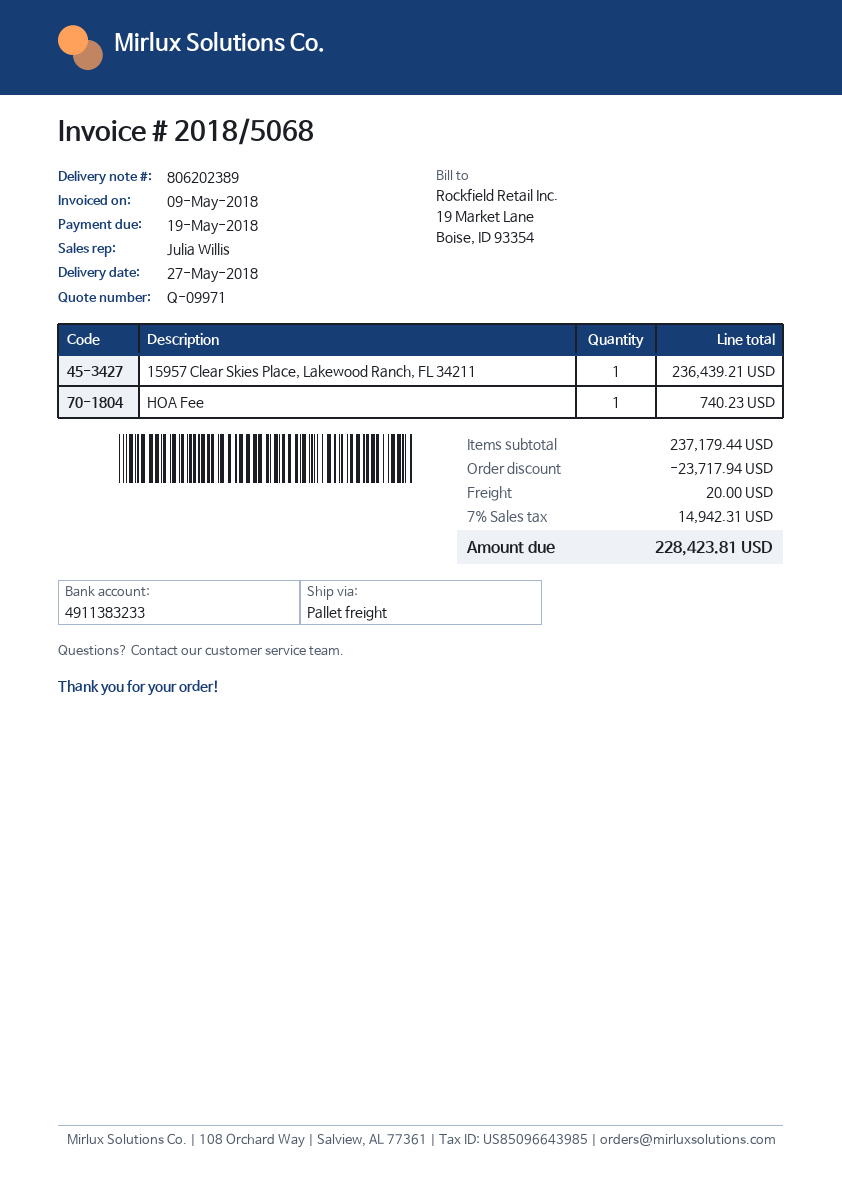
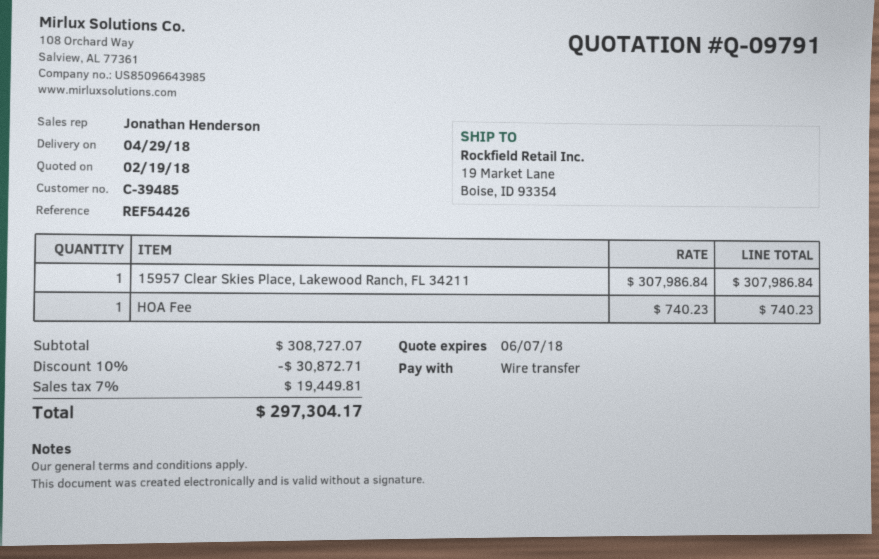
quote number: Q-09971 -> Q-09791
delivery date: 2018-05-27 -> 2018-04-29
sales rep: Julia Willis -> Jonathan Henderson
15957 Clear Skies Place, Lakewood Ranch, FL 34211: 1 for 236439.21 -> 1 for 307986.84
subtotal: 237179.44 -> 308727.07
discount: 23717.94 -> 30872.71
shipping: 20.00 -> none
tax: 7% = 14942.31 -> 7% = 19449.81
total: 228423.81 -> 297304.17

